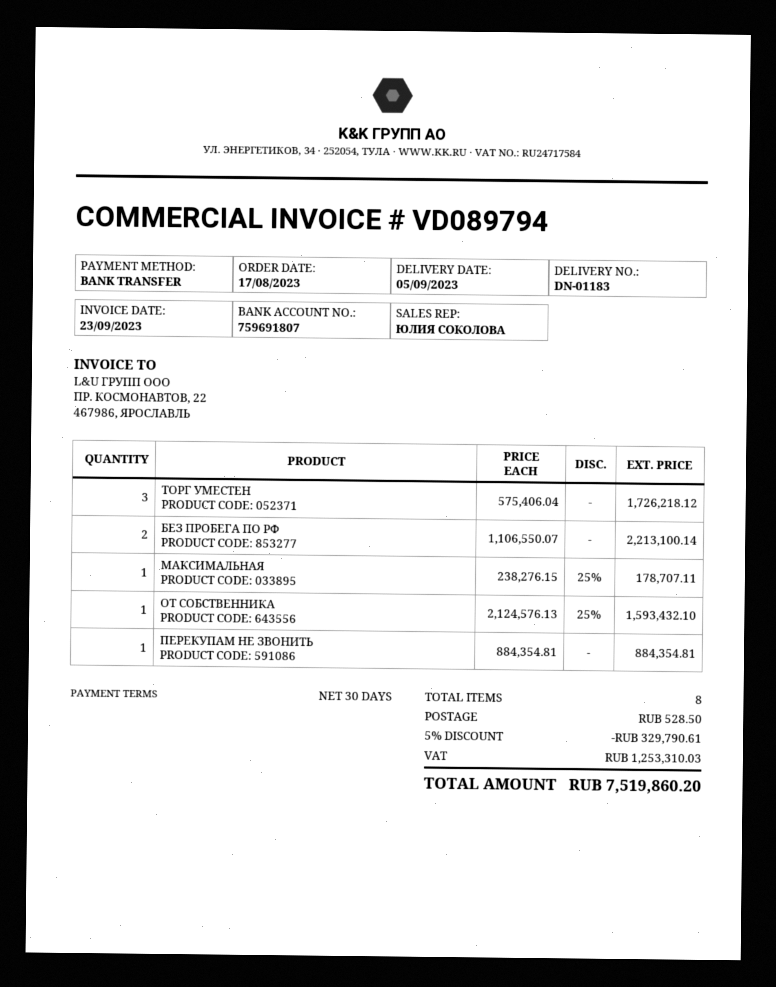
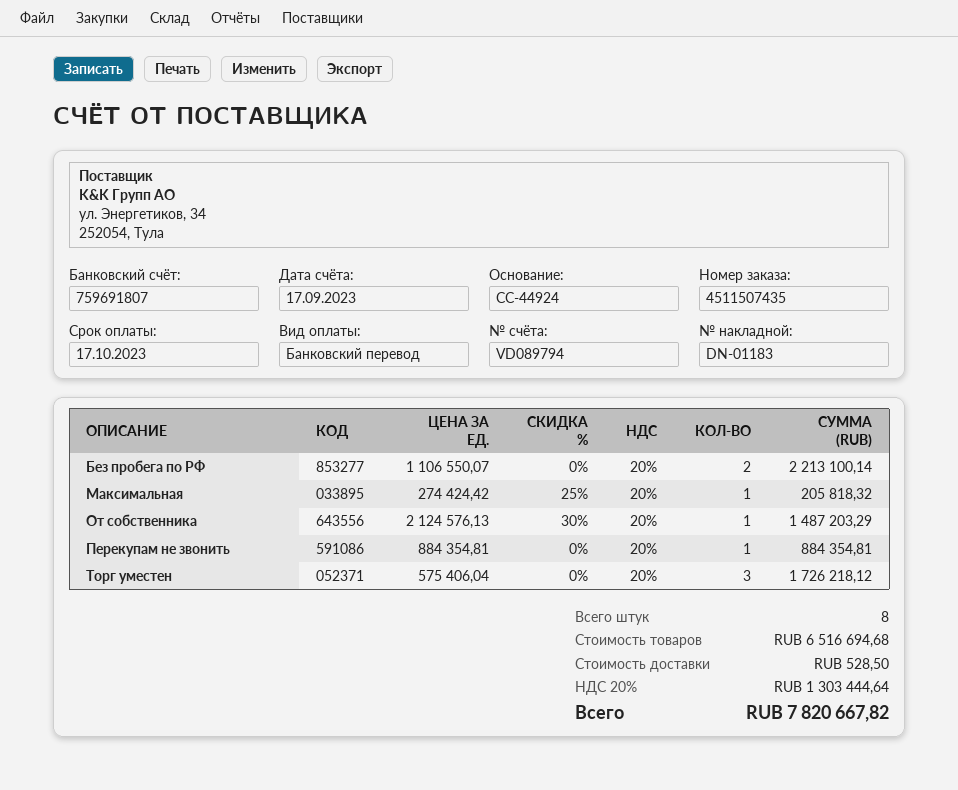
invoice date: 2023-09-23 -> 2023-09-17
МАКСИМАЛЬНАЯ: 1 x 238276.15 - 25% = 178707.11 -> 1 x 274424.42 - 25% = 205818.32
ОТ СОБСТВЕННИКА: 1 x 2124576.13 - 25% = 1593432.10 -> 1 x 2124576.13 - 30% = 1487203.29
discount: 5% = 329790.61 -> none
tax: 1253310.03 -> 1303444.64
total: 7519860.20 -> 7820667.82

